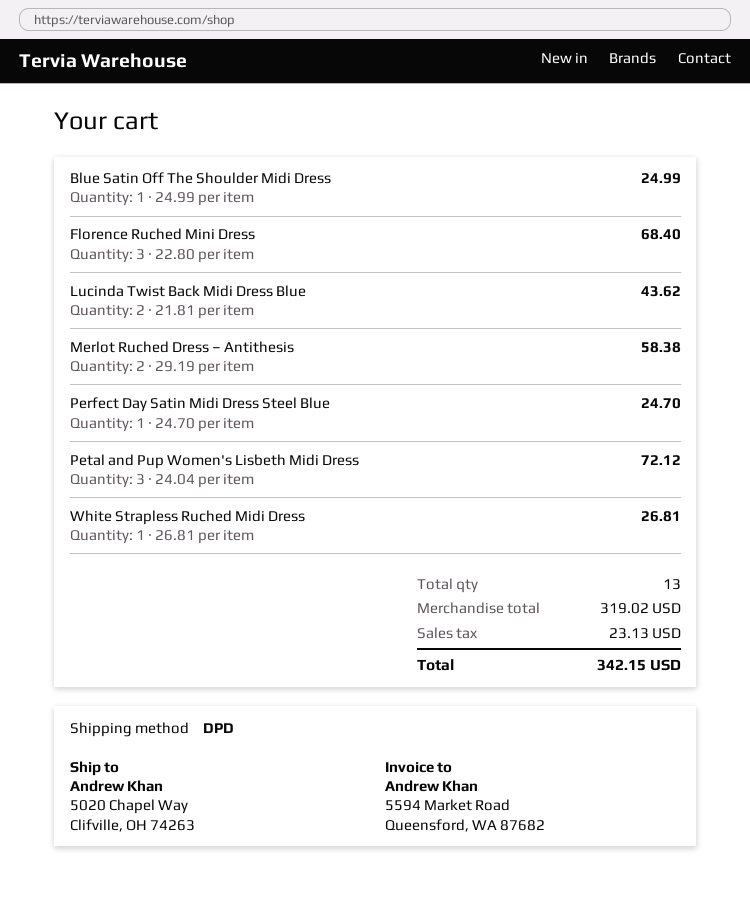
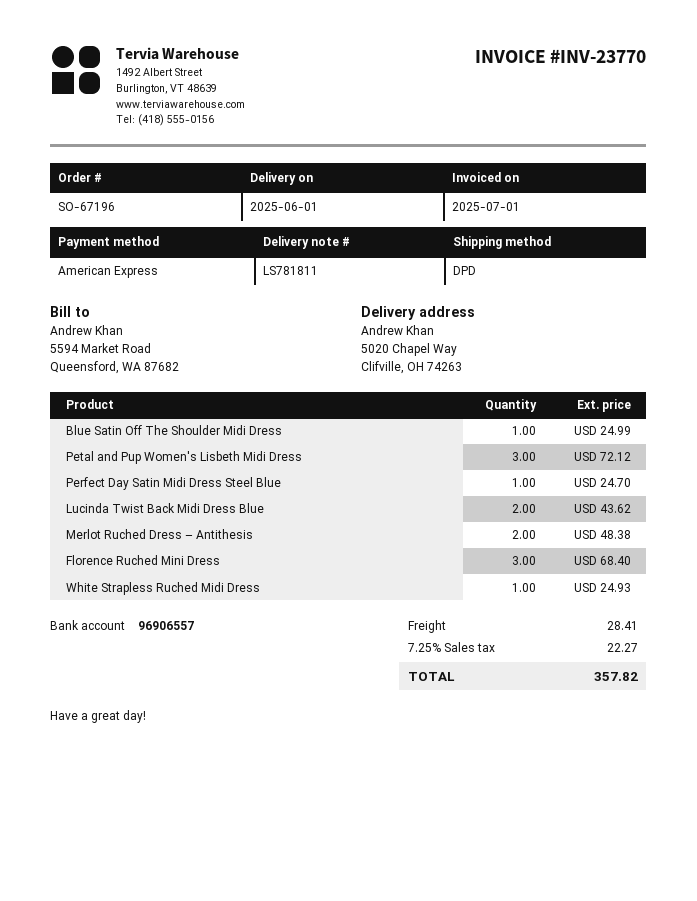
Merlot Ruched Dress – Antithesis: 2 for 58.38 -> 2 for 48.38
White Strapless Ruched Midi Dress: 1 for 26.81 -> 1 for 24.93
shipping: none -> 28.41
tax: 23.13 -> 22.27
total: 342.15 -> 357.82

